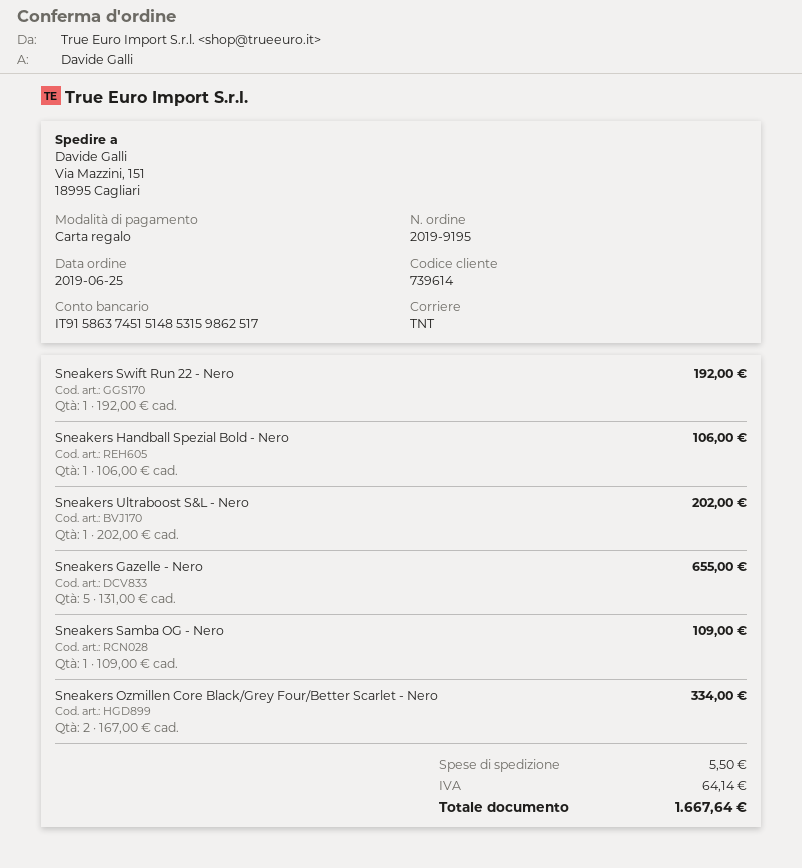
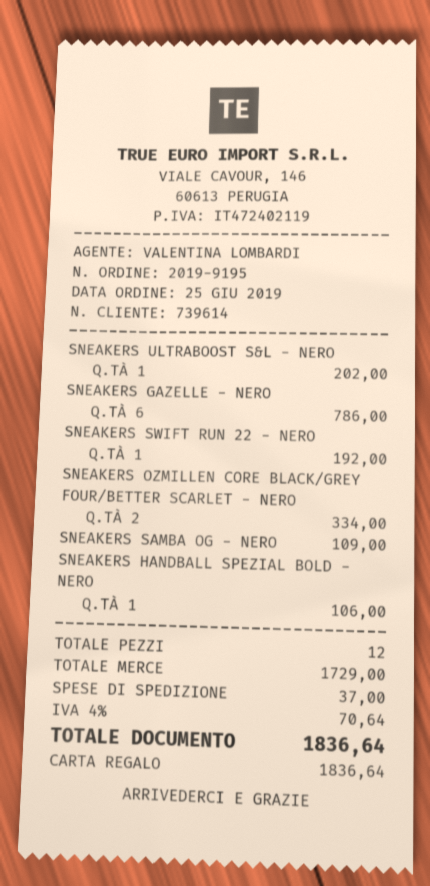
Sneakers Gazelle - Nero: 5 for 655.00 -> 6 for 786.00
shipping: 5.50 -> 37.00
tax: 64.14 -> 70.64
total: 1667.64 -> 1836.64

